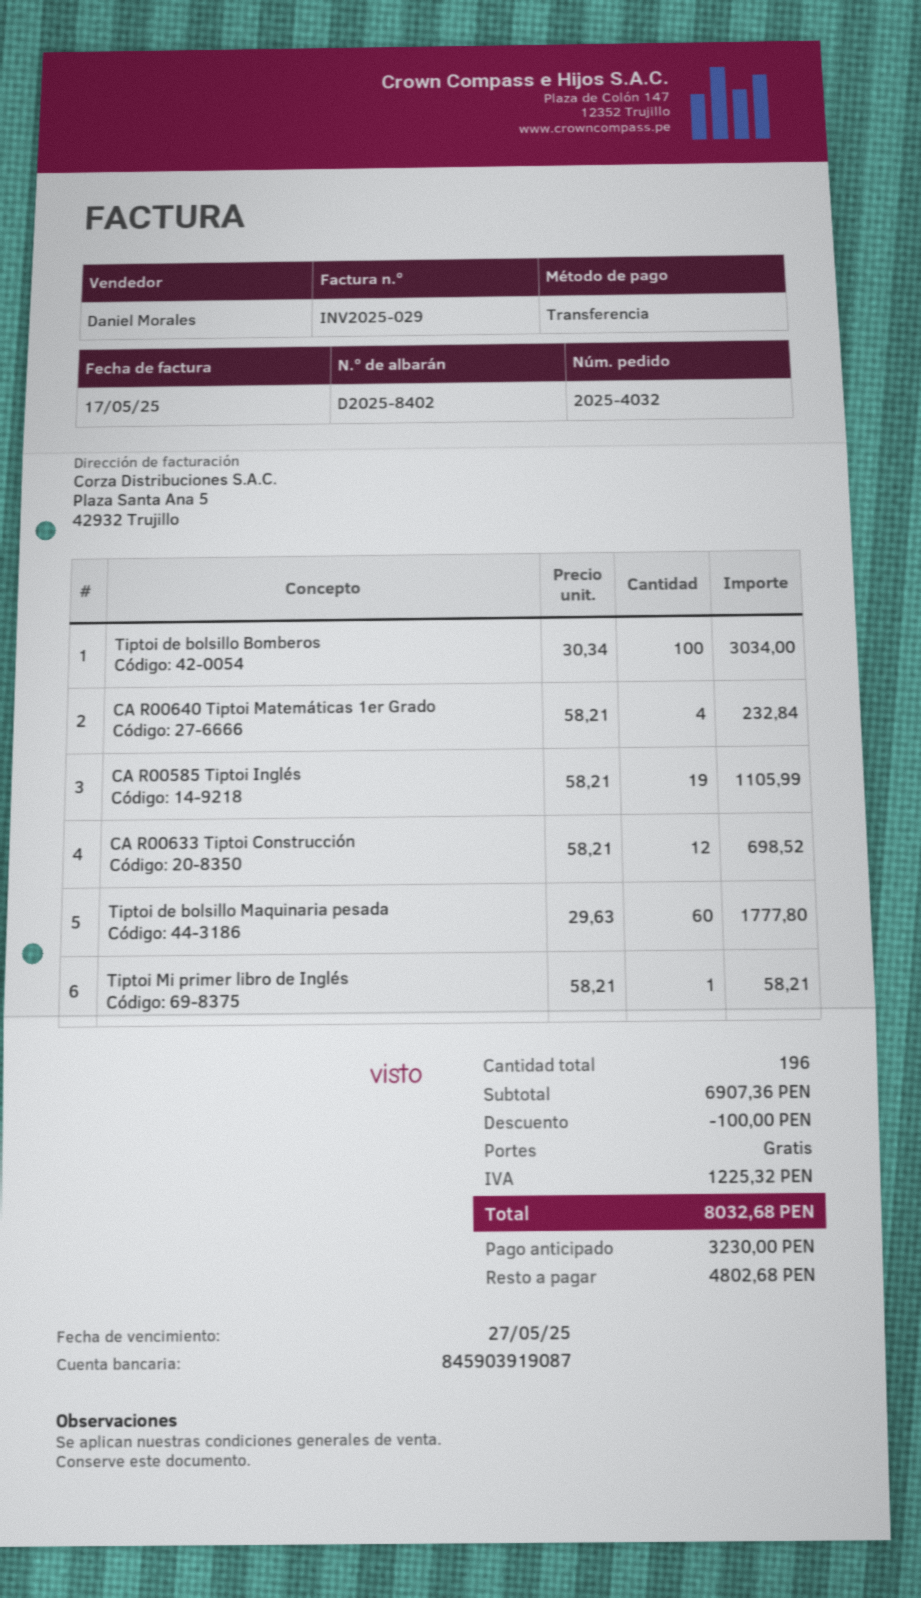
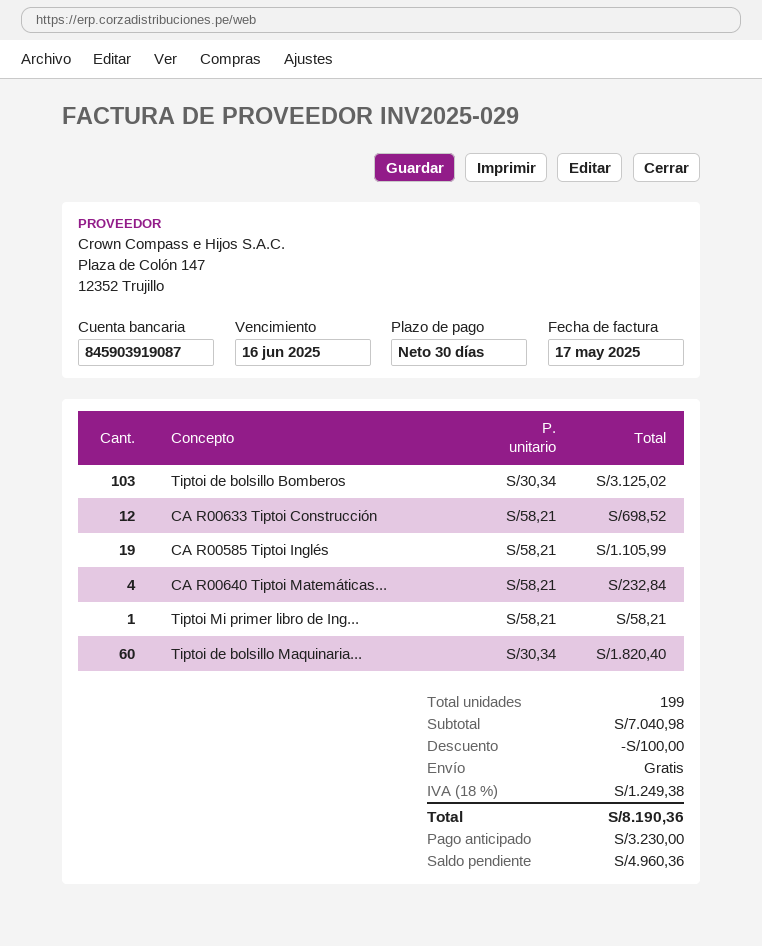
due date: 2025-05-27 -> 2025-06-16
Tiptoi de bolsillo Bomberos: 100 x 30.34 = 3034.00 -> 103 x 30.34 = 3125.02
Tiptoi de bolsillo Maquinaria pesada: 60 x 29.63 = 1777.80 -> 60 x 30.34 = 1820.40
total quantity: 196 -> 199
subtotal: 6907.36 -> 7040.98
tax: 1225.32 -> 1249.38
total: 8032.68 -> 8190.36
balance: 4802.68 -> 4960.36

